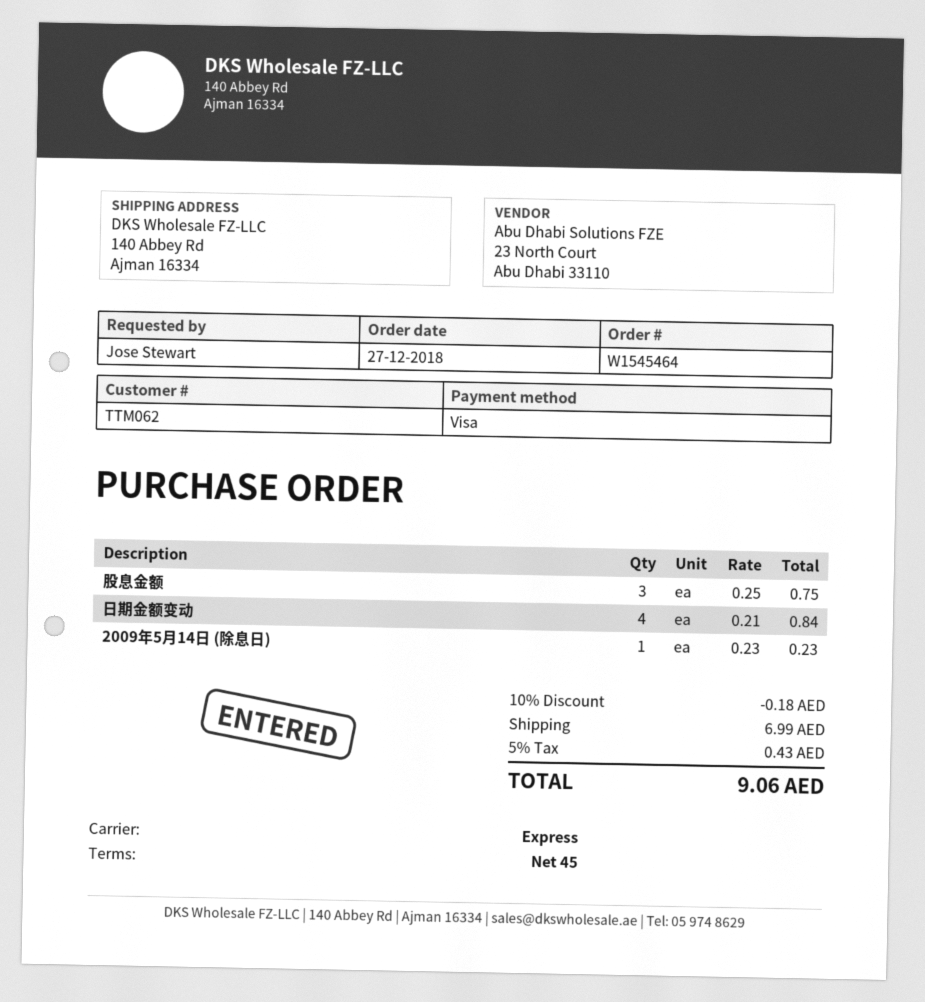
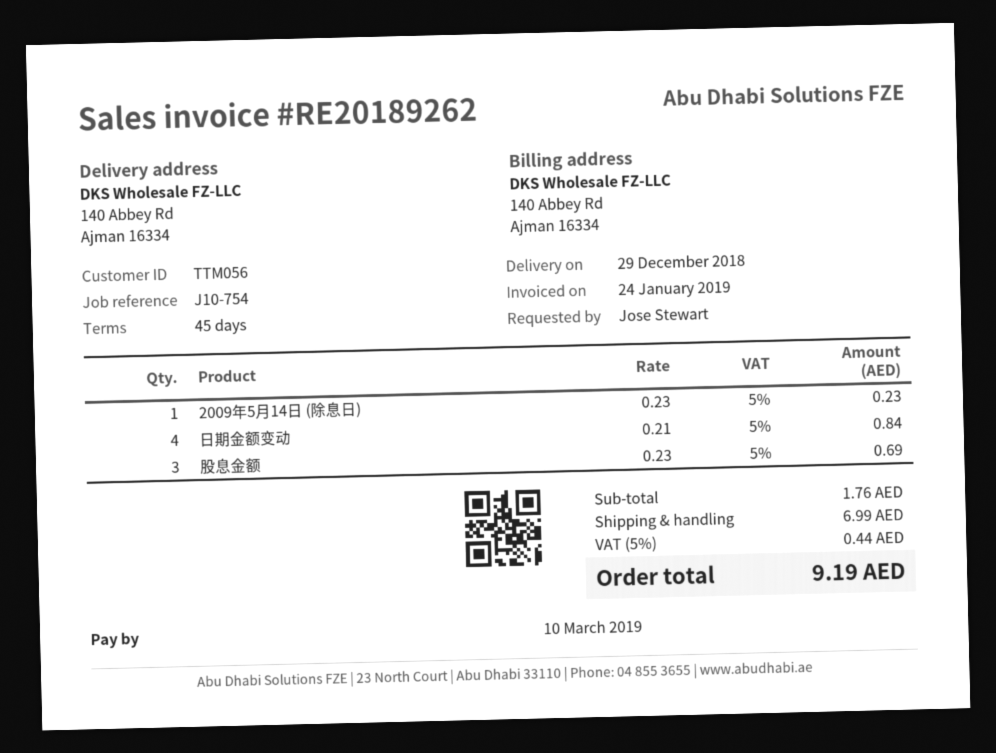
customer number: TTM062 -> TTM056
股息金额: 3 x 0.25 = 0.75 -> 3 x 0.23 = 0.69
discount: 10% = 0.18 -> none
tax: 5% = 0.43 -> 5% = 0.44
total: 9.06 -> 9.19

